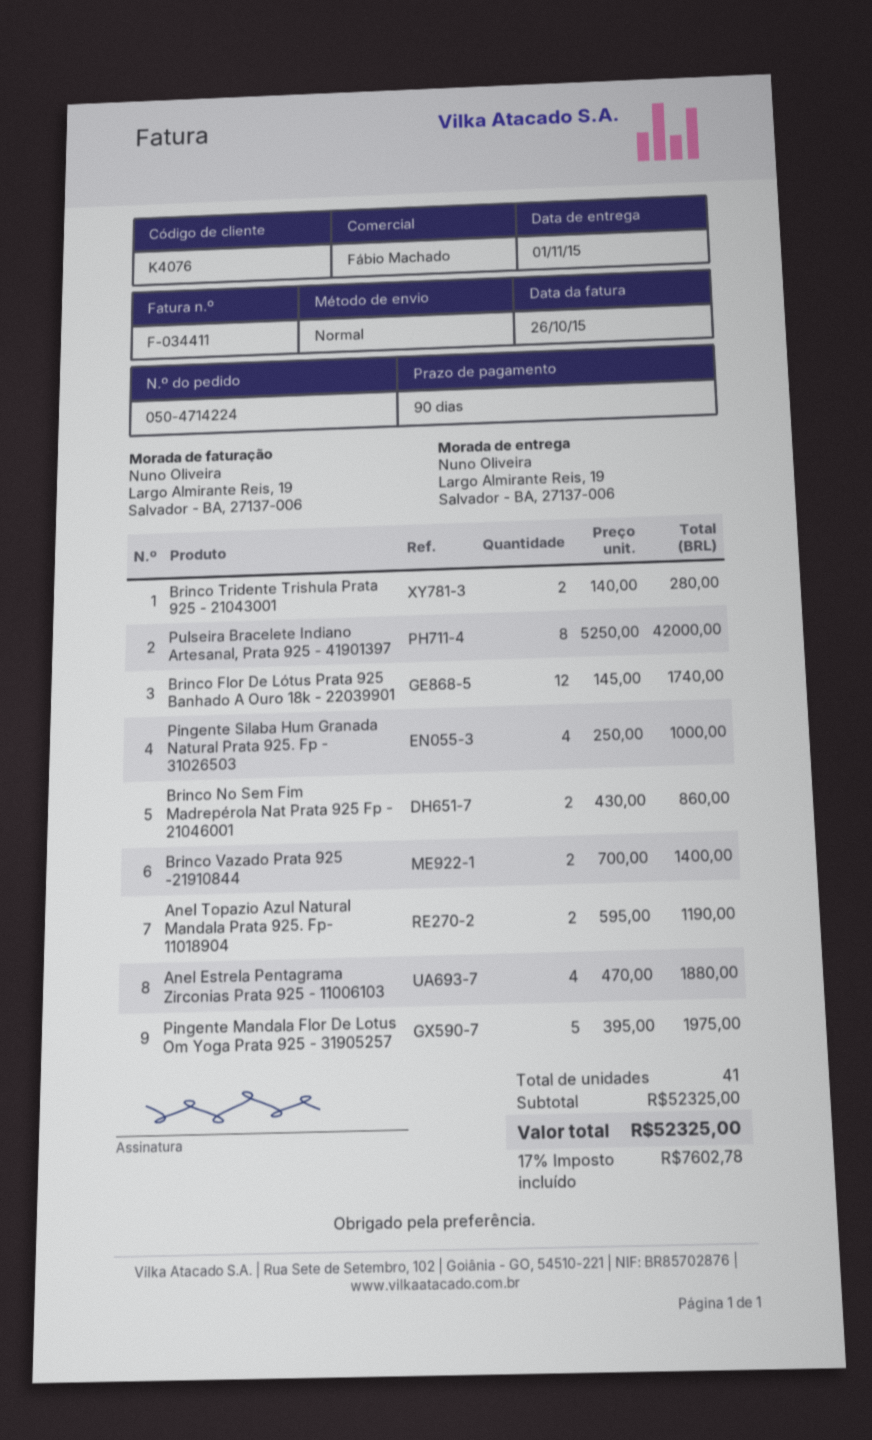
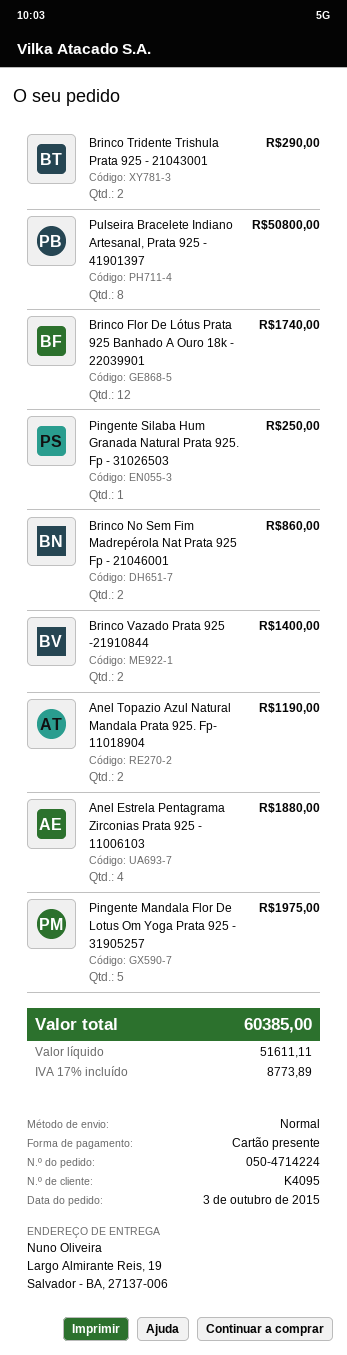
customer number: K4076 -> K4095
Brinco Tridente Trishula Prata 925 - 21043001: 2 for 280.00 -> 2 for 290.00
Pulseira Bracelete Indiano Artesanal, Prata 925 - 41901397: 8 for 42000.00 -> 8 for 50800.00
Pingente Silaba Hum Granada Natural Prata 925. Fp - 31026503: 4 for 1000.00 -> 1 for 250.00
tax: 17% = 7602.78 -> 17% = 8773.89
total: 52325.00 -> 60385.00

